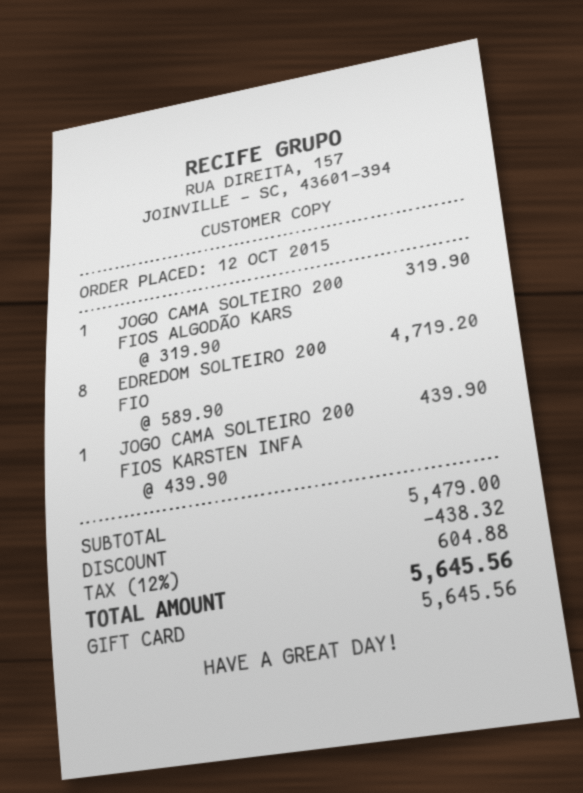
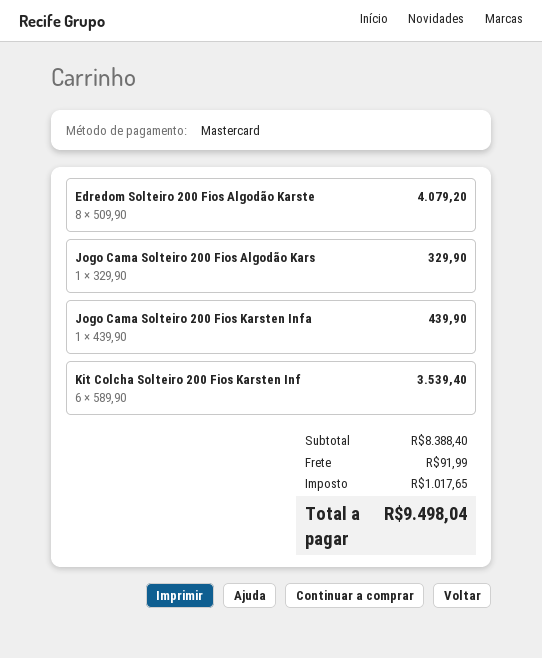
payment method: gift card -> Mastercard
JOGO CAMA SOLTEIRO 200 FIOS ALGODÃO KARS: 1 x 319.90 = 319.90 -> 1 x 329.90 = 329.90
EDREDOM SOLTEIRO 200 FIO: 8 x 589.90 = 4719.20 -> 8 x 509.90 = 4079.20
Kit Colcha Solteiro 200 Fios Karsten Inf: none -> 6 x 589.90 = 3539.40
subtotal: 5479.00 -> 8388.40
discount: 438.32 -> none
shipping: none -> 91.99
tax: 604.88 -> 1017.65
total: 5645.56 -> 9498.04

